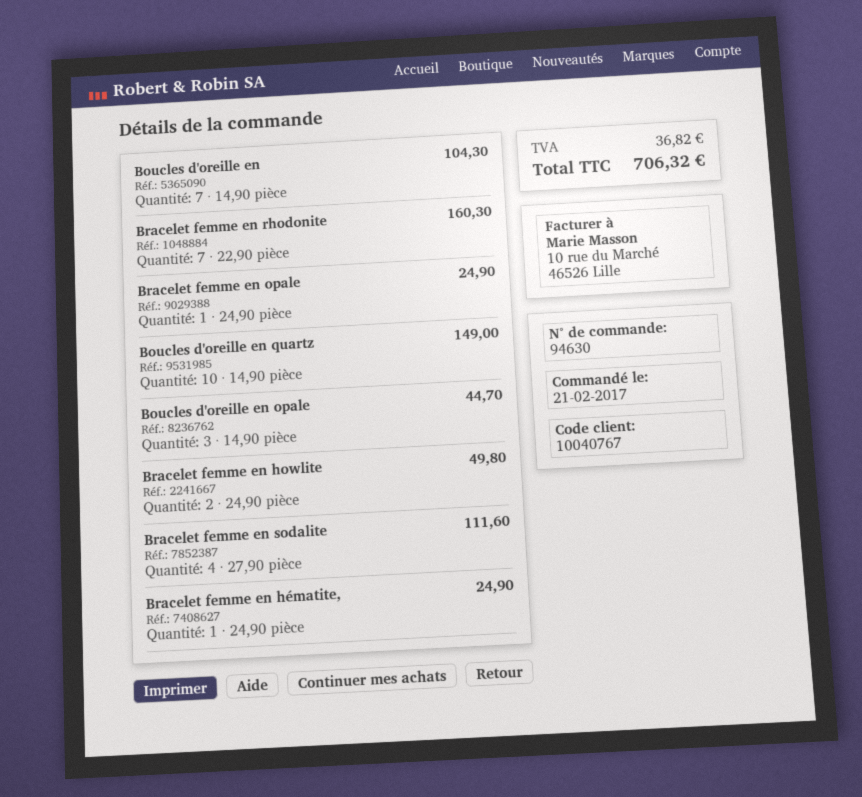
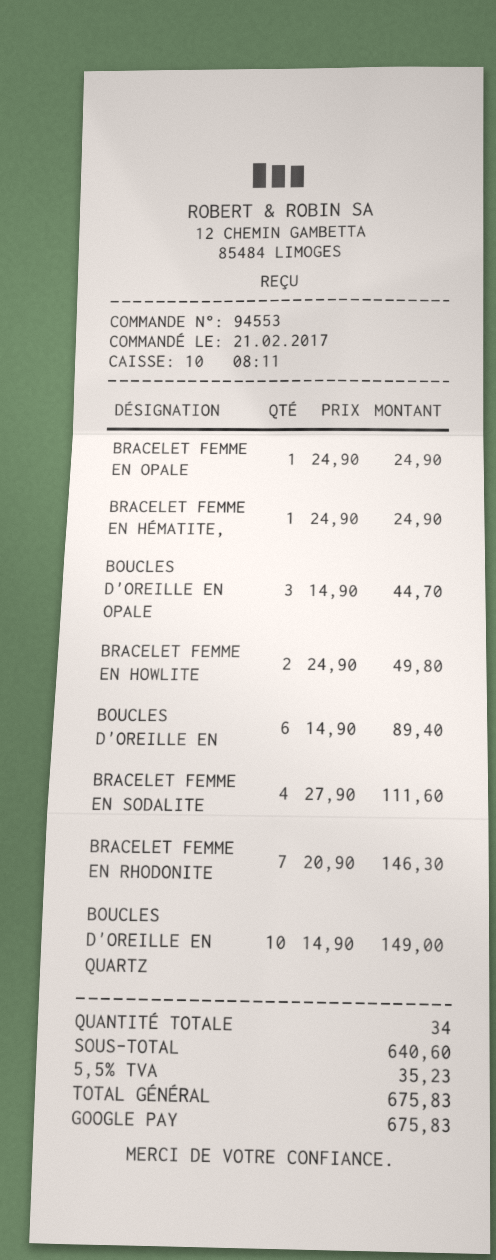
order number: 94630 -> 94553
Boucles d'oreille en: 7 x 14.90 = 104.30 -> 6 x 14.90 = 89.40
Bracelet femme en rhodonite: 7 x 22.90 = 160.30 -> 7 x 20.90 = 146.30
tax: 36.82 -> 35.23
total: 706.32 -> 675.83

